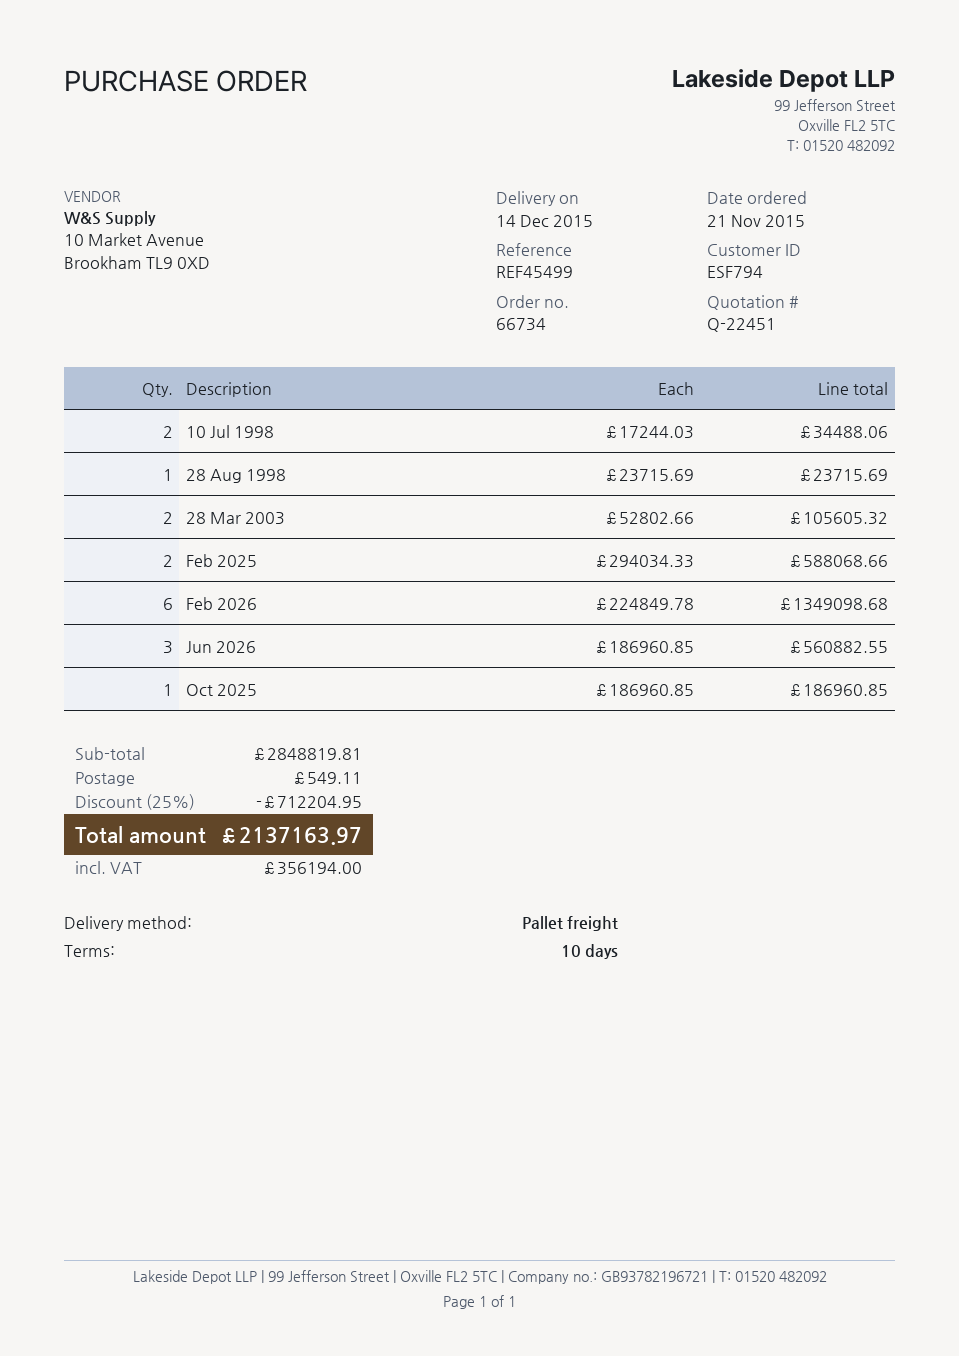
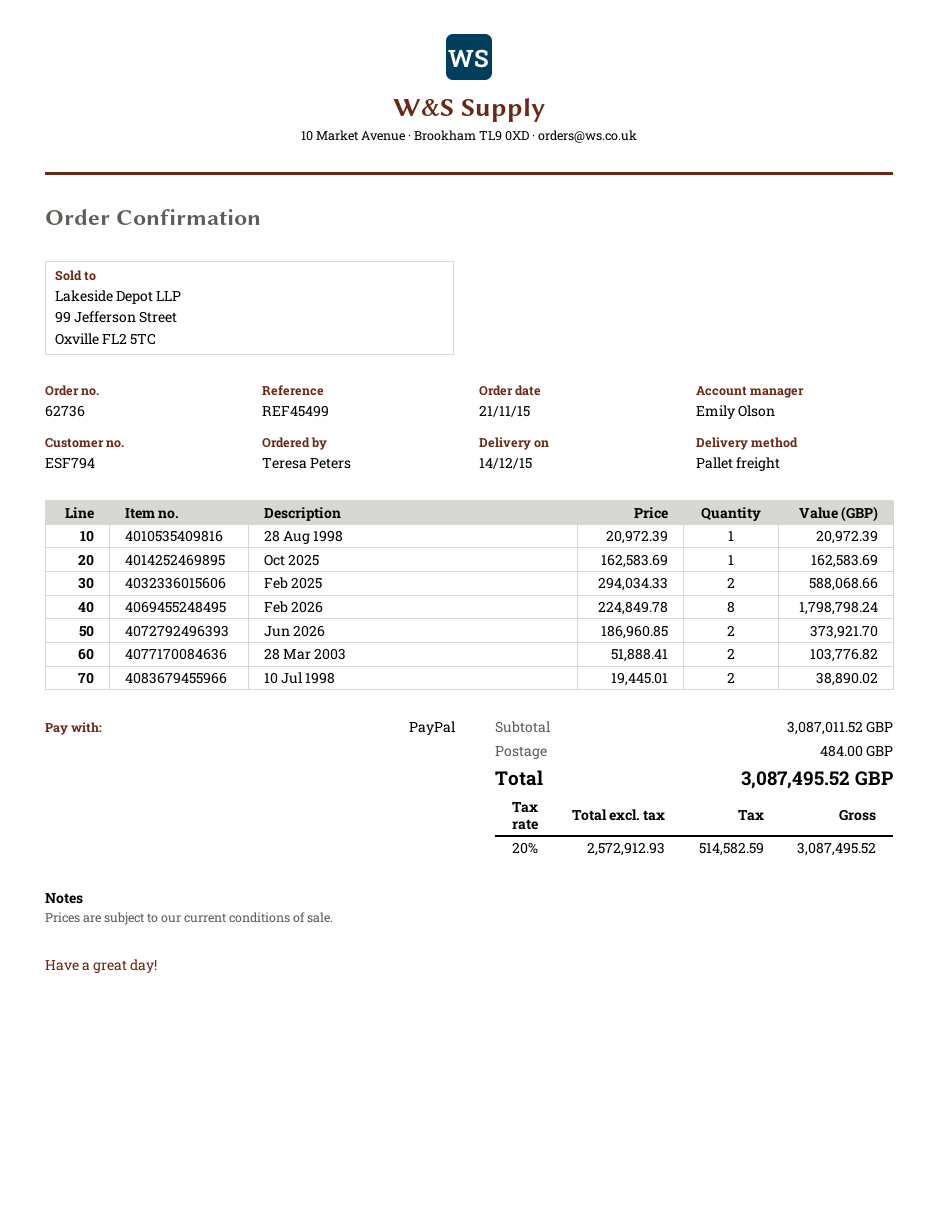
order number: 66734 -> 62736
10 Jul 1998: 2 x 17244.03 = 34488.06 -> 2 x 19445.01 = 38890.02
28 Aug 1998: 1 x 23715.69 = 23715.69 -> 1 x 20972.39 = 20972.39
28 Mar 2003: 2 x 52802.66 = 105605.32 -> 2 x 51888.41 = 103776.82
Feb 2026: 6 x 224849.78 = 1349098.68 -> 8 x 224849.78 = 1798798.24
Jun 2026: 3 x 186960.85 = 560882.55 -> 2 x 186960.85 = 373921.70
Oct 2025: 1 x 186960.85 = 186960.85 -> 1 x 162583.69 = 162583.69
subtotal: 2848819.81 -> 3087011.52
discount: 25% = 712204.95 -> none
shipping: 549.11 -> 484.00
tax: 356194.00 -> 514582.59
total: 2137163.97 -> 3087495.52

